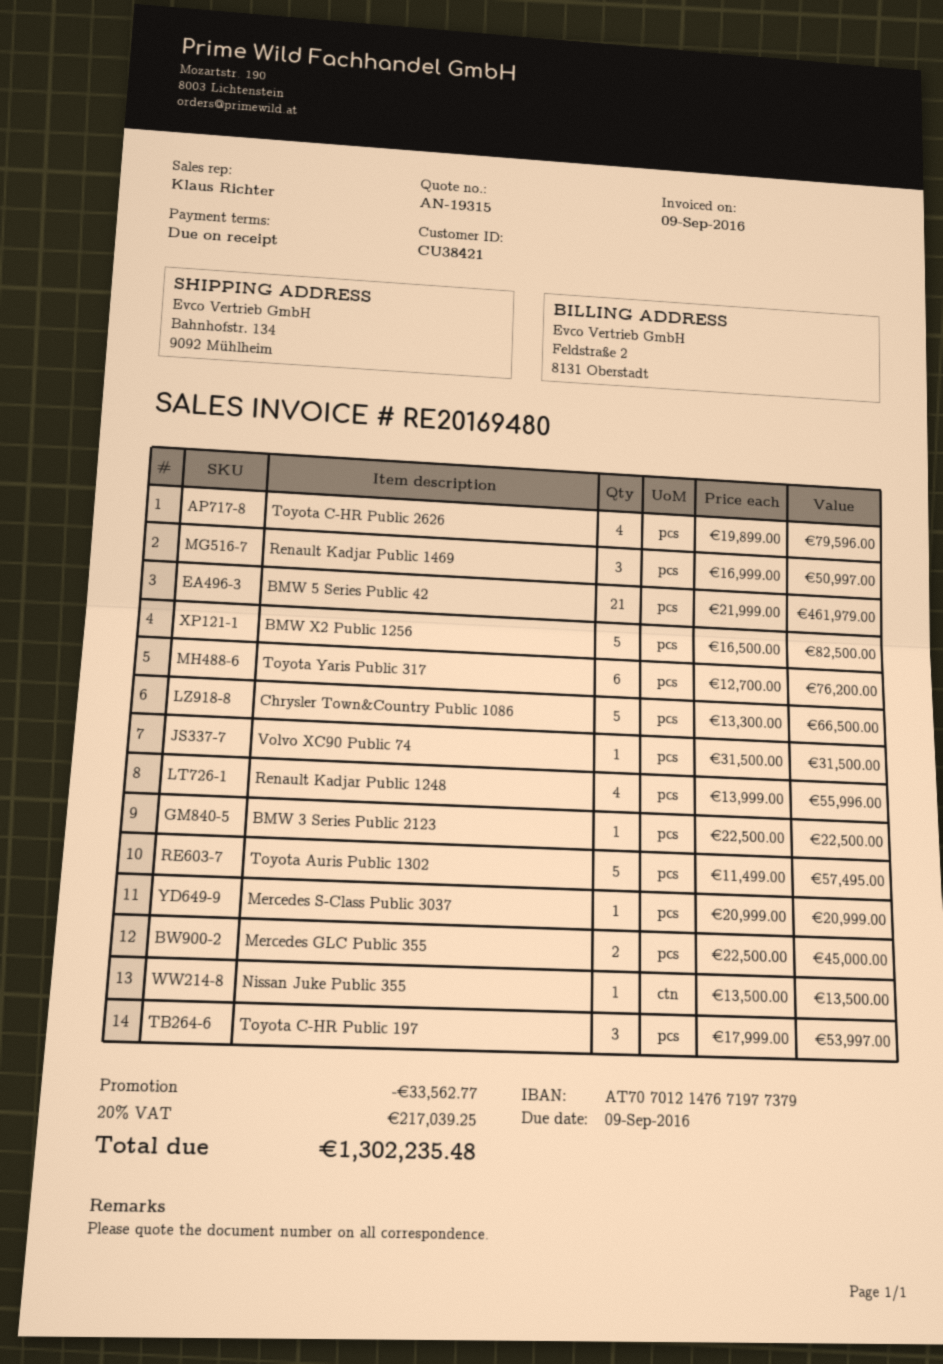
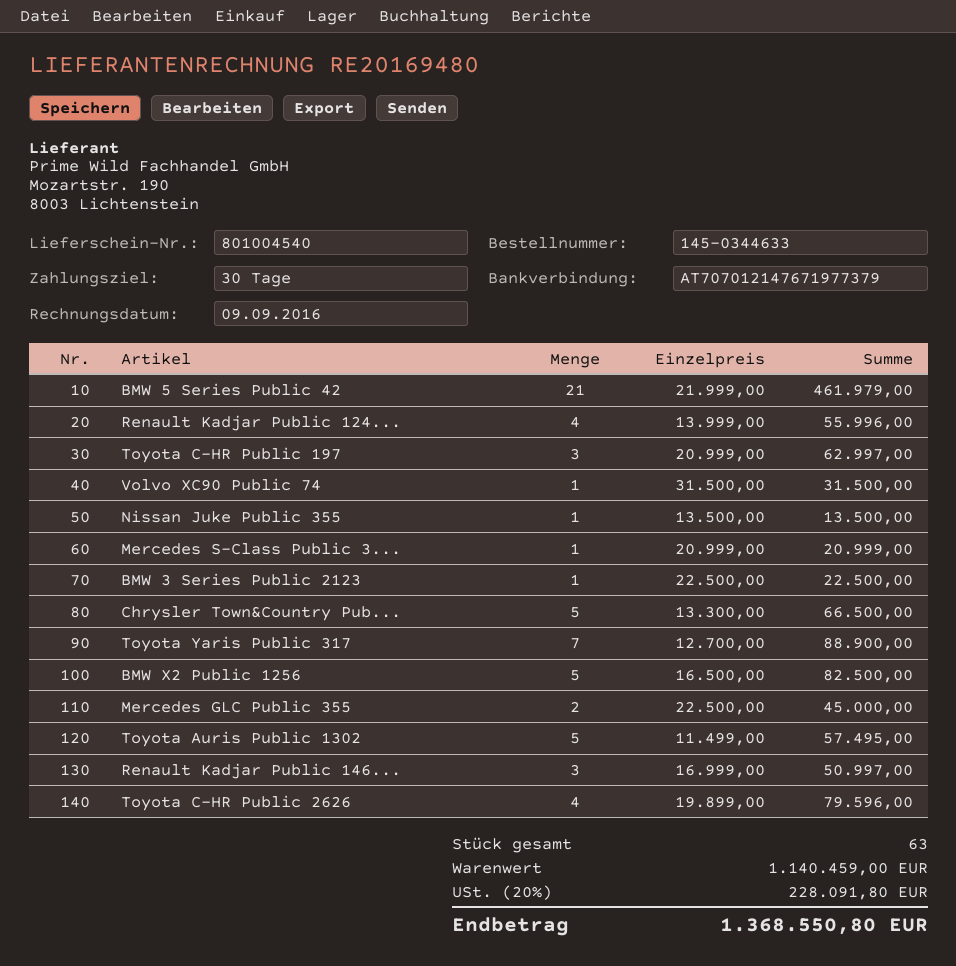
payment terms: on receipt -> 30 days
Toyota Yaris Public 317: 6 x 12700.00 = 76200.00 -> 7 x 12700.00 = 88900.00
Toyota C-HR Public 197: 3 x 17999.00 = 53997.00 -> 3 x 20999.00 = 62997.00
discount: 33562.77 -> none
tax: 20% = 217039.25 -> 20% = 228091.80
total: 1302235.48 -> 1368550.80

